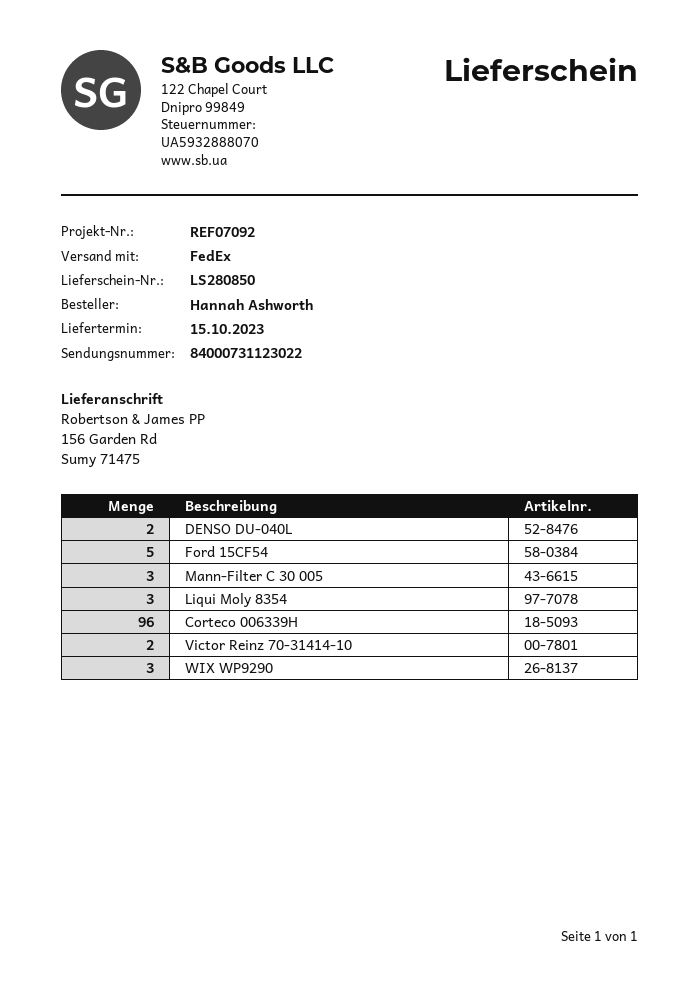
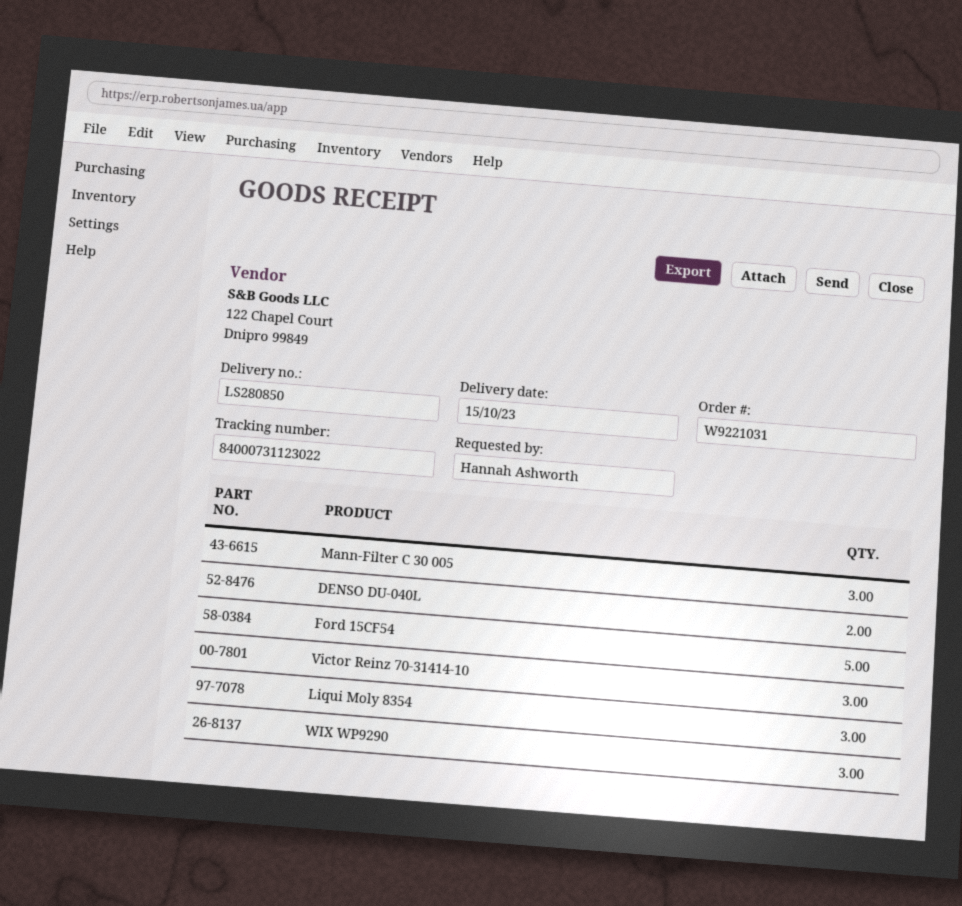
Corteco 006339H: 96 -> none
Victor Reinz 70-31414-10: 2 -> 3

